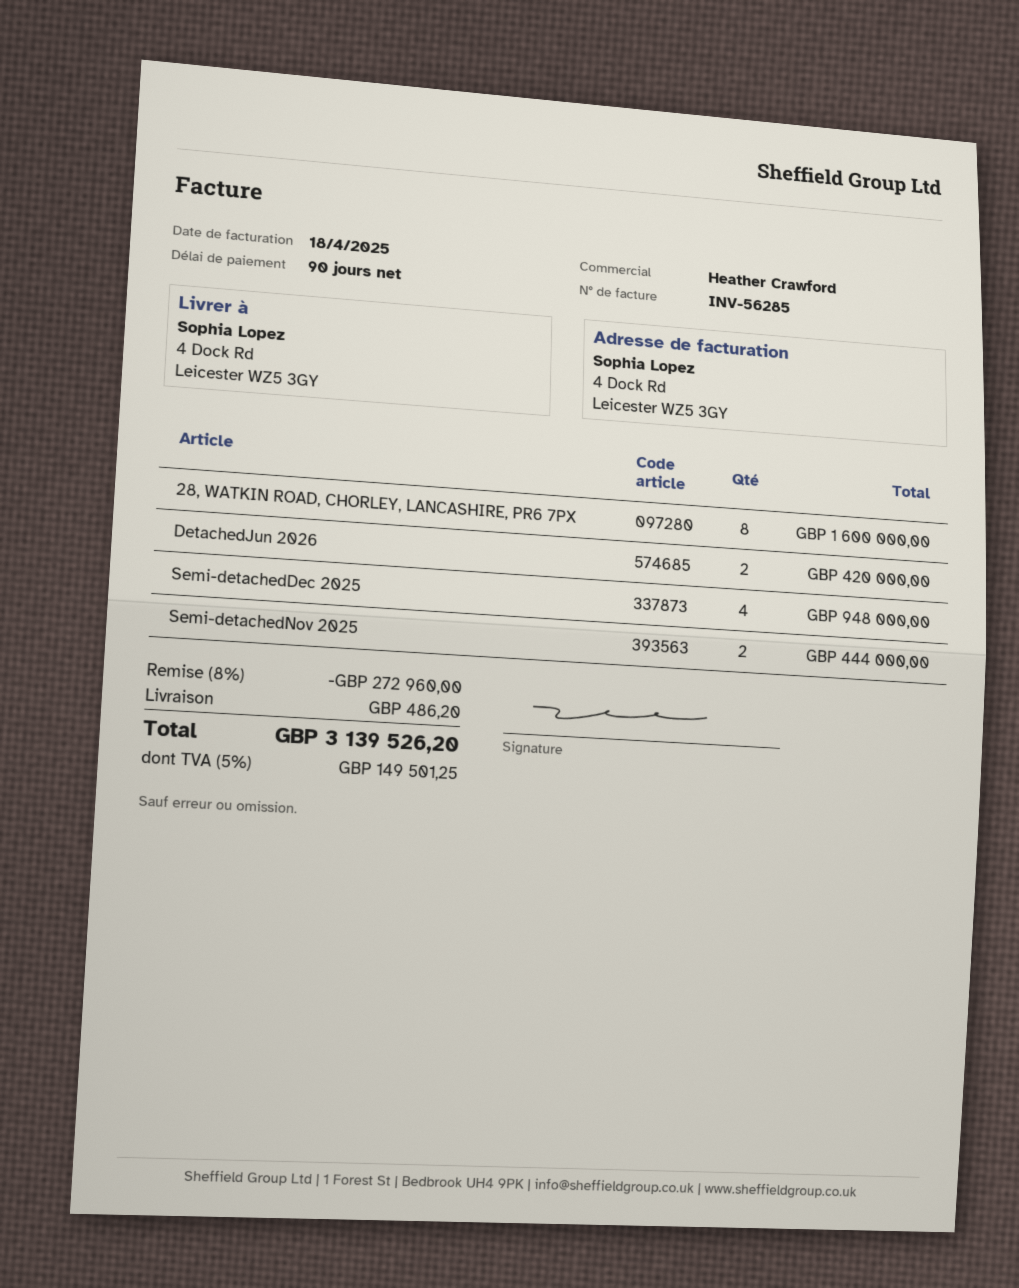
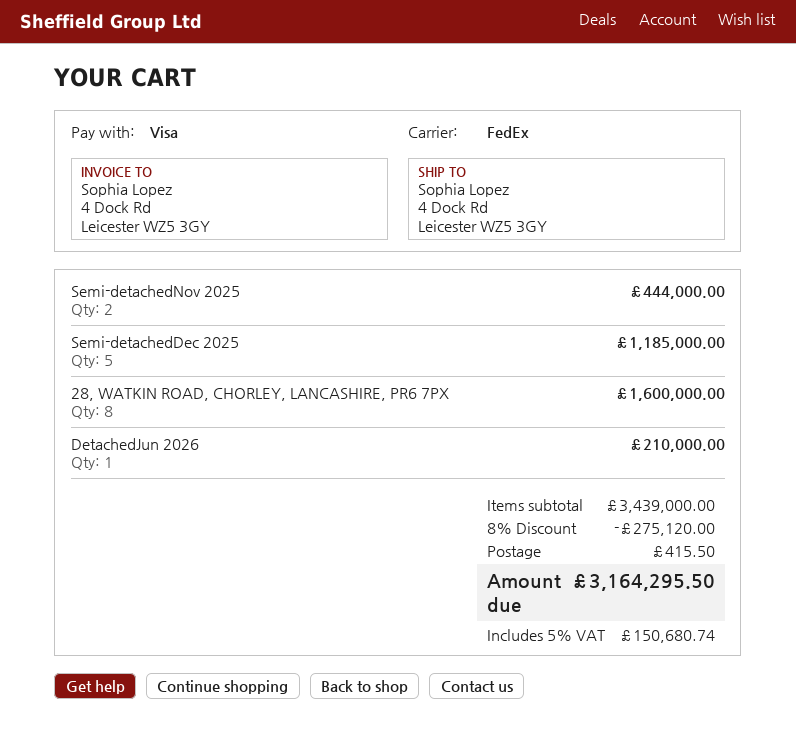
DetachedJun 2026: 2 for 420000.00 -> 1 for 210000.00
Semi-detachedDec 2025: 4 for 948000.00 -> 5 for 1185000.00
discount: 8% = 272960.00 -> 8% = 275120.00
shipping: 486.20 -> 415.50
tax: 5% = 149501.25 -> 5% = 150680.74
total: 3139526.20 -> 3164295.50

